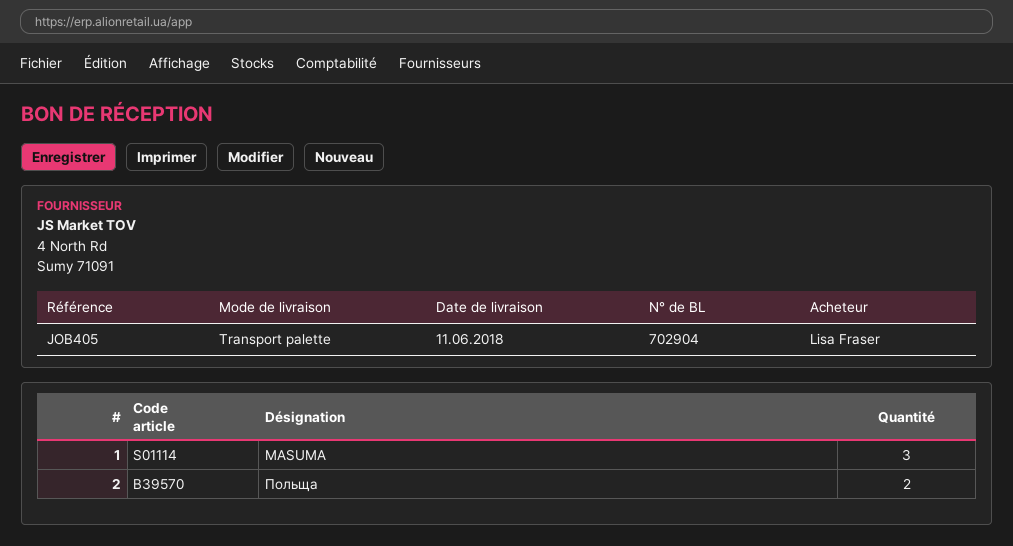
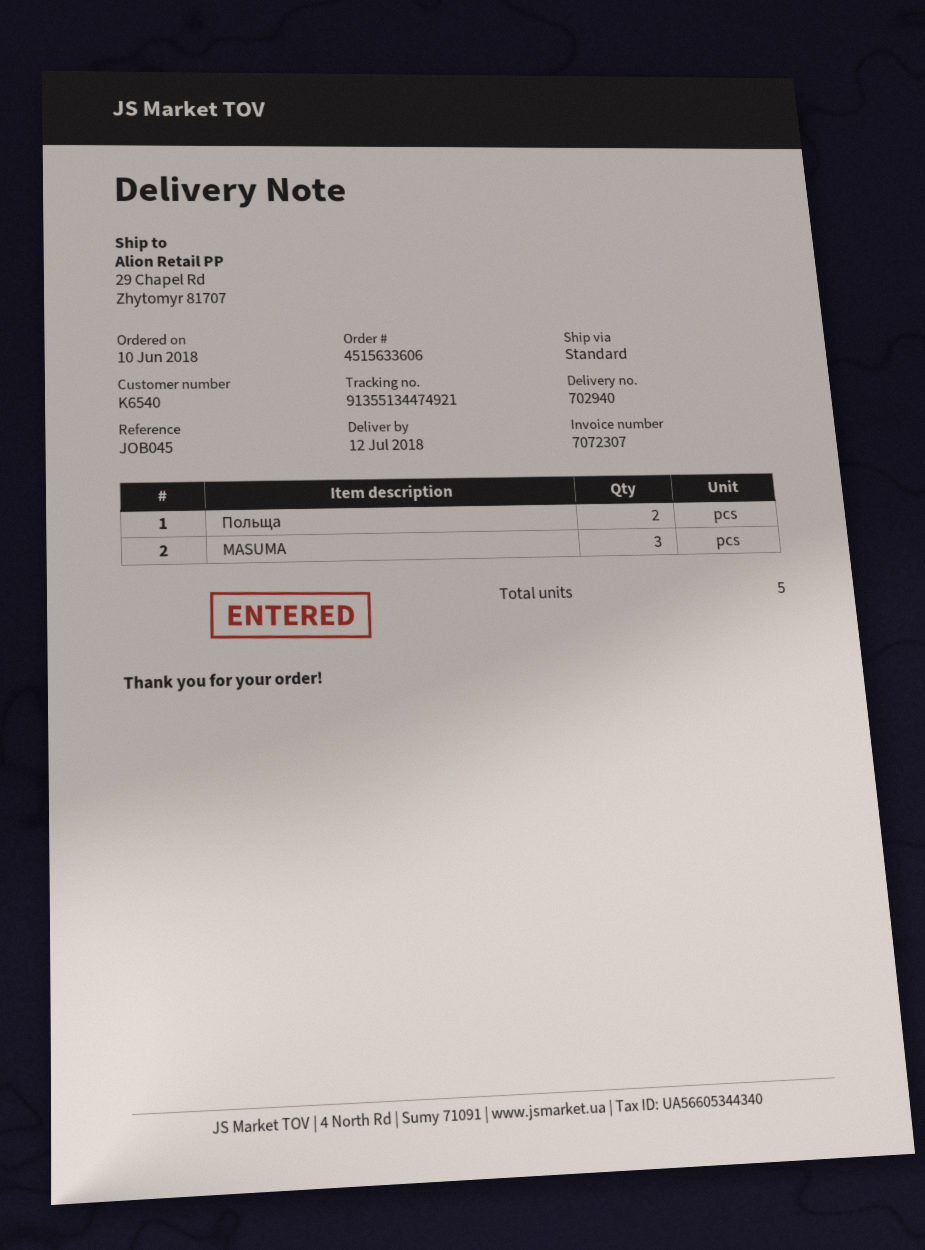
delivery note number: 702904 -> 702940
delivery date: 2018-06-11 -> 2018-07-12
reference: JOB405 -> JOB045
shipping method: pallet freight -> standard

